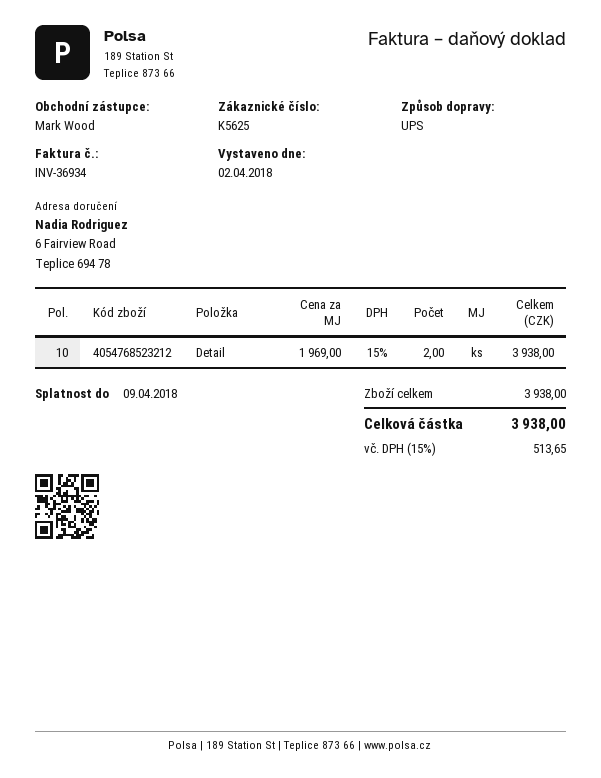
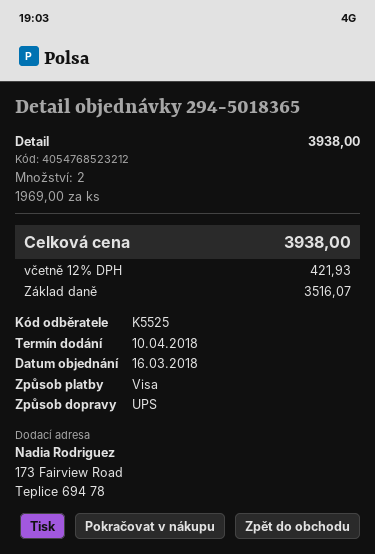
customer number: K5625 -> K5525
ship to: 6 Fairview Road, Teplice 694 78 -> 173 Fairview Road, Teplice 694 78
tax: 15% = 513.65 -> 12% = 421.93

